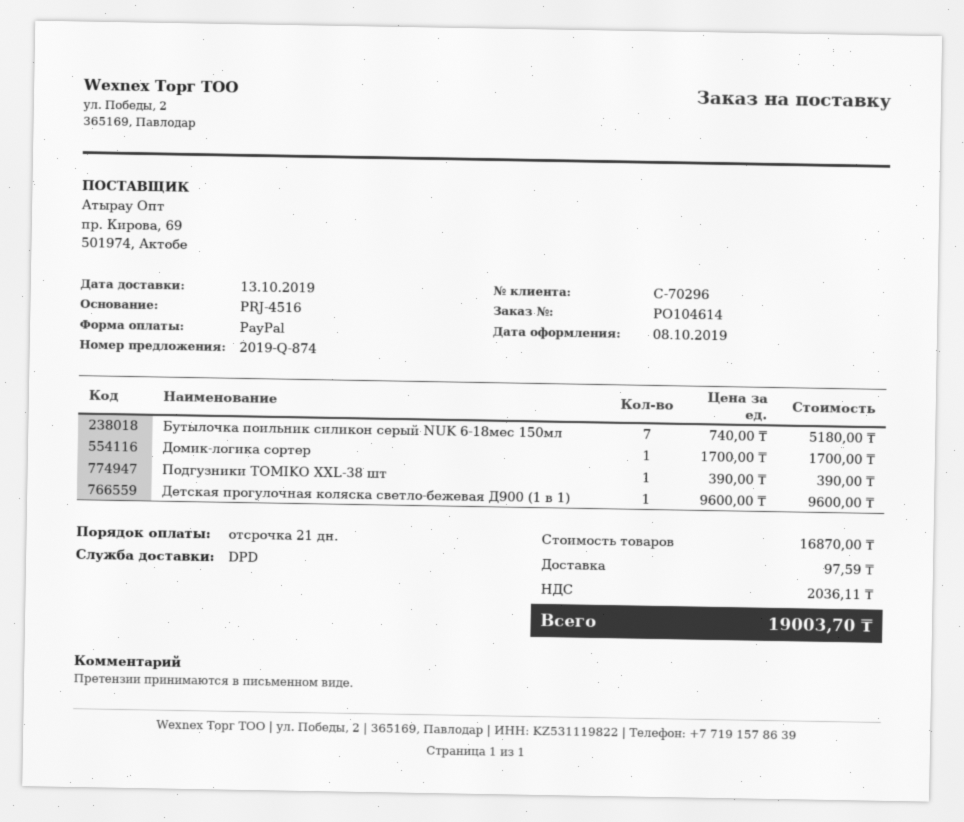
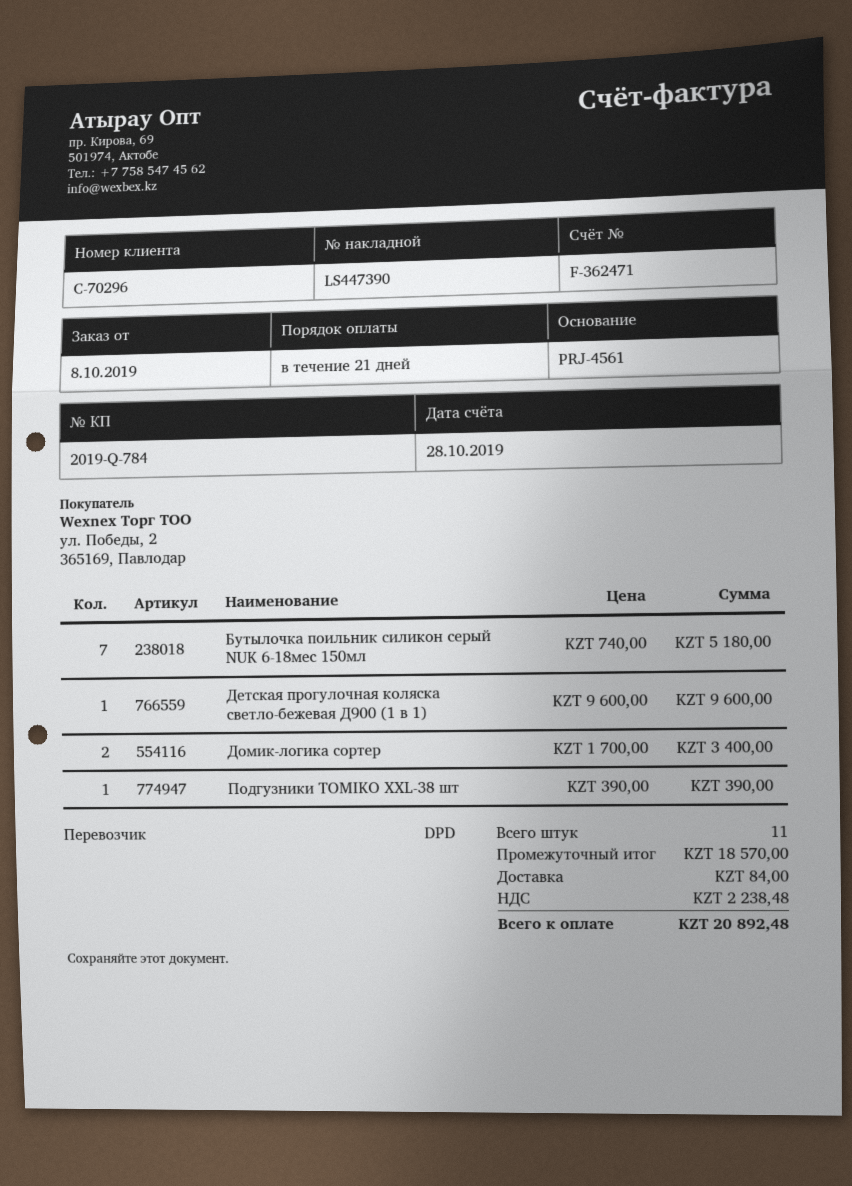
quote number: 2019-Q-874 -> 2019-Q-784
reference: PRJ-4516 -> PRJ-4561
Домик-логика сортер: 1 x 1700.00 = 1700.00 -> 2 x 1700.00 = 3400.00
subtotal: 16870.00 -> 18570.00
shipping: 97.59 -> 84.00
tax: 2036.11 -> 2238.48
total: 19003.70 -> 20892.48

